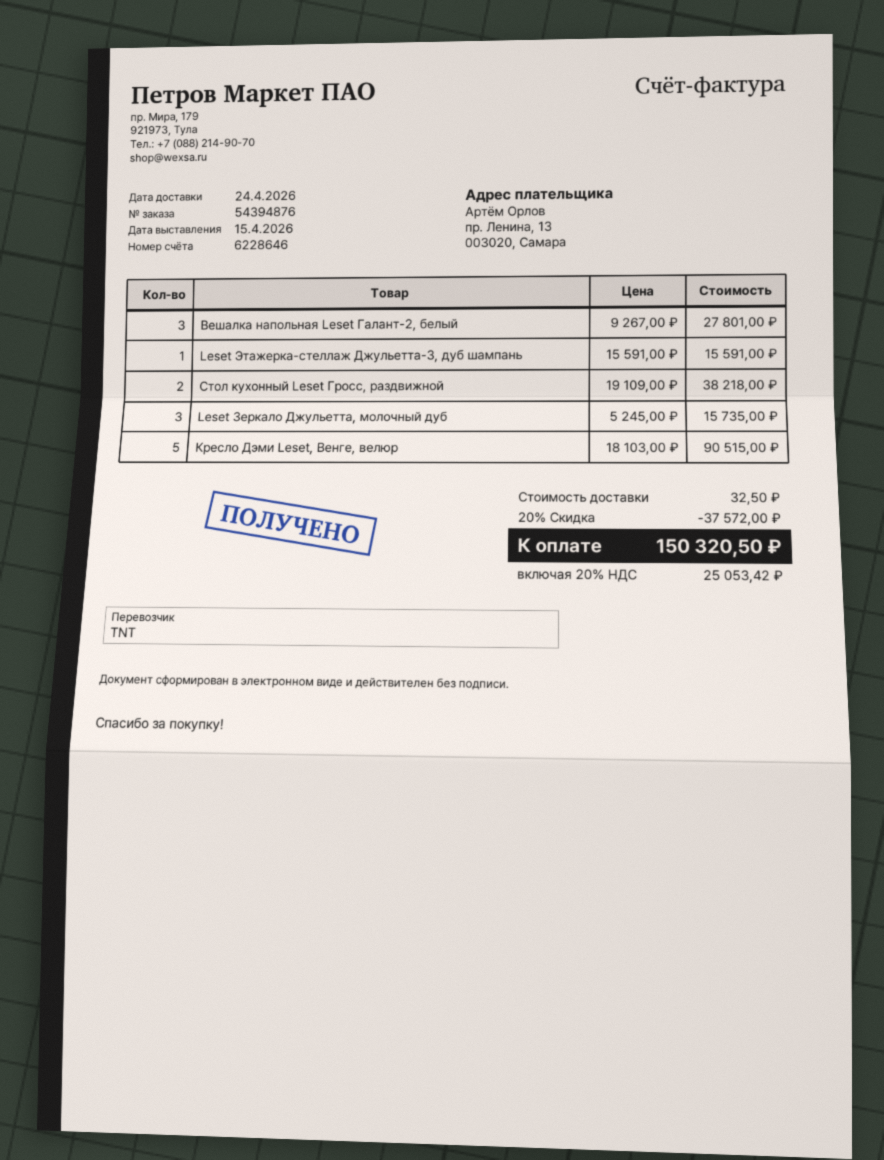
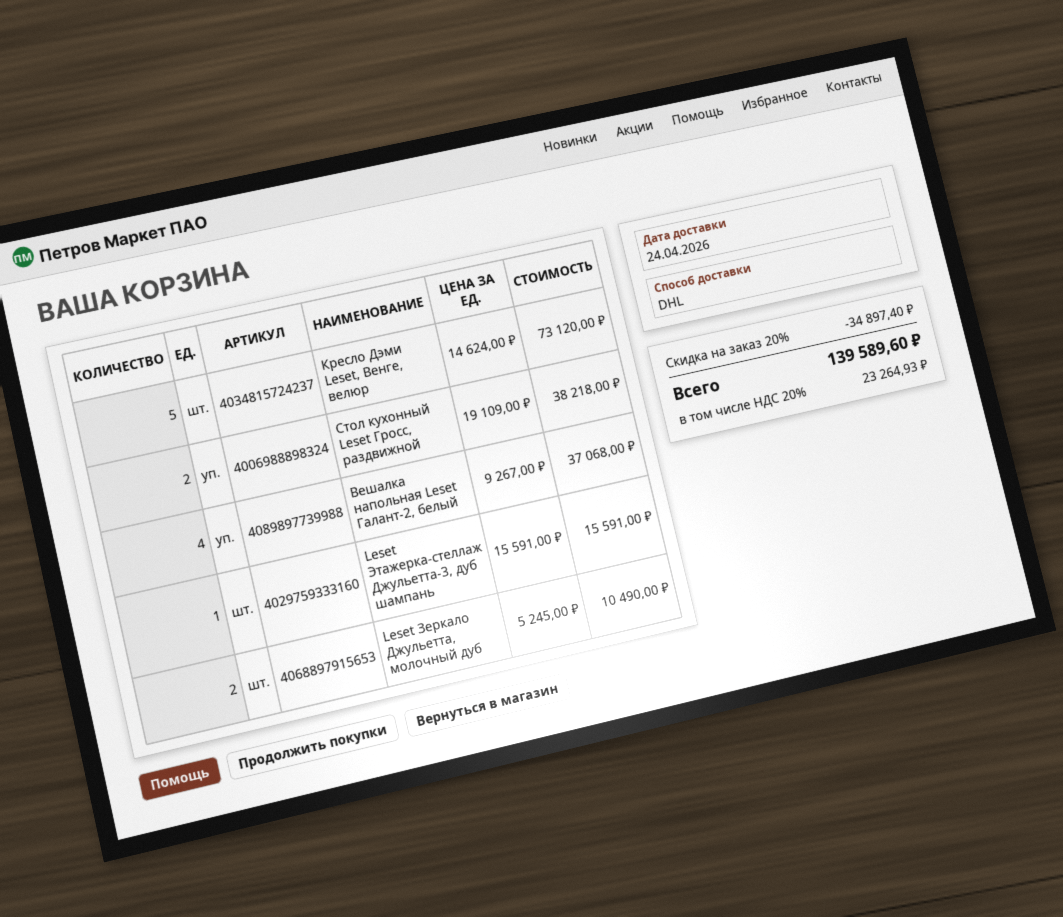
shipping method: TNT -> DHL
Вешалка напольная Leset Галант-2, белый: 3 x 9267.00 = 27801.00 -> 4 x 9267.00 = 37068.00
Leset Зеркало Джульетта, молочный дуб: 3 x 5245.00 = 15735.00 -> 2 x 5245.00 = 10490.00
Кресло Дэми Leset, Венге, велюр: 5 x 18103.00 = 90515.00 -> 5 x 14624.00 = 73120.00
discount: 20% = 37572.00 -> 20% = 34897.40
shipping: 32.50 -> none
tax: 20% = 25053.42 -> 20% = 23264.93
total: 150320.50 -> 139589.60

